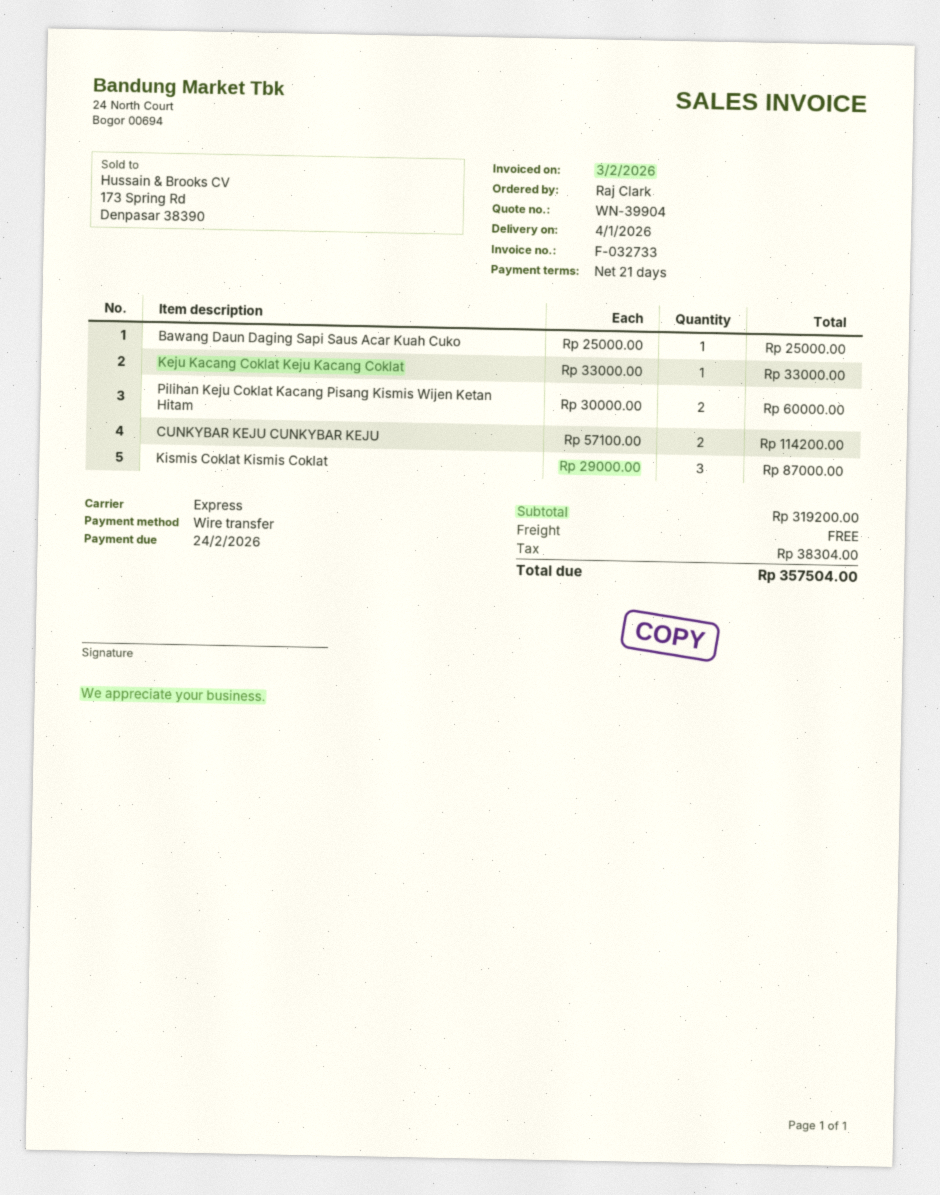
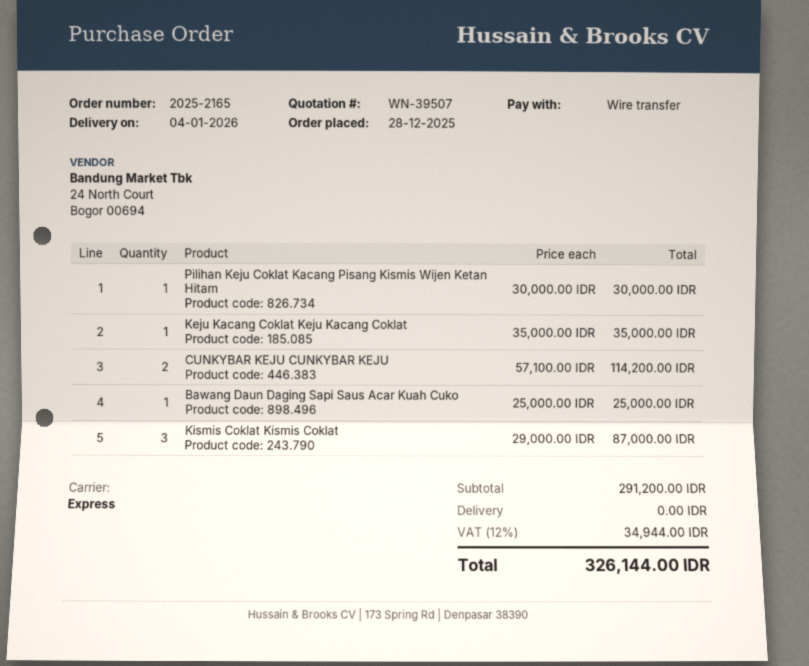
quote number: WN-39904 -> WN-39507
Keju Kacang Coklat Keju Kacang Coklat: 1 x 33000.00 = 33000.00 -> 1 x 35000.00 = 35000.00
Pilihan Keju Coklat Kacang Pisang Kismis Wijen Ketan Hitam: 2 x 30000.00 = 60000.00 -> 1 x 30000.00 = 30000.00
subtotal: 319200.00 -> 291200.00
tax: 38304.00 -> 34944.00
total: 357504.00 -> 326144.00

